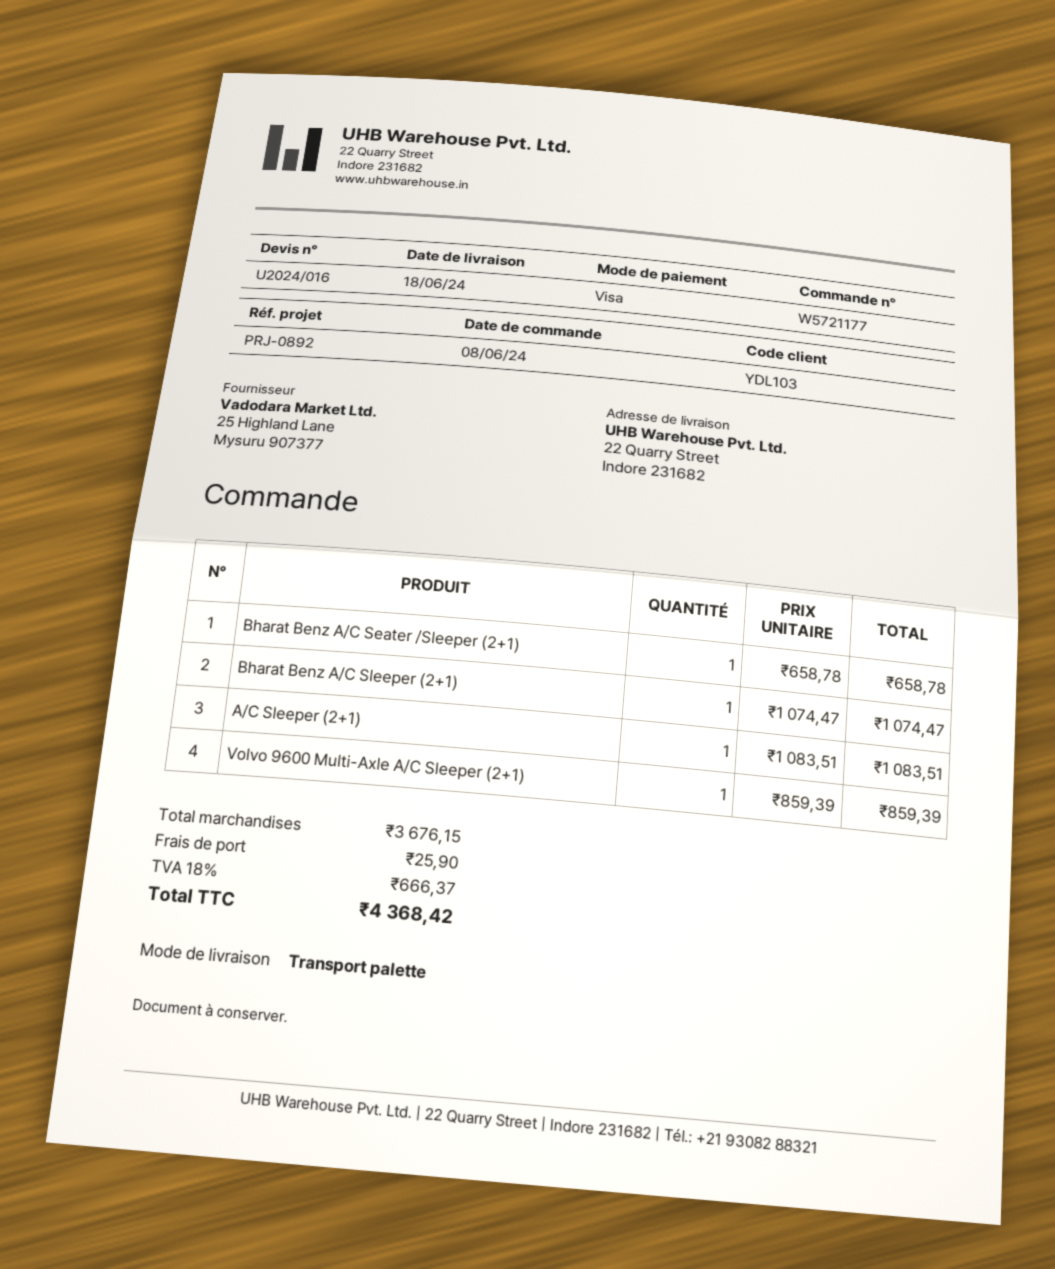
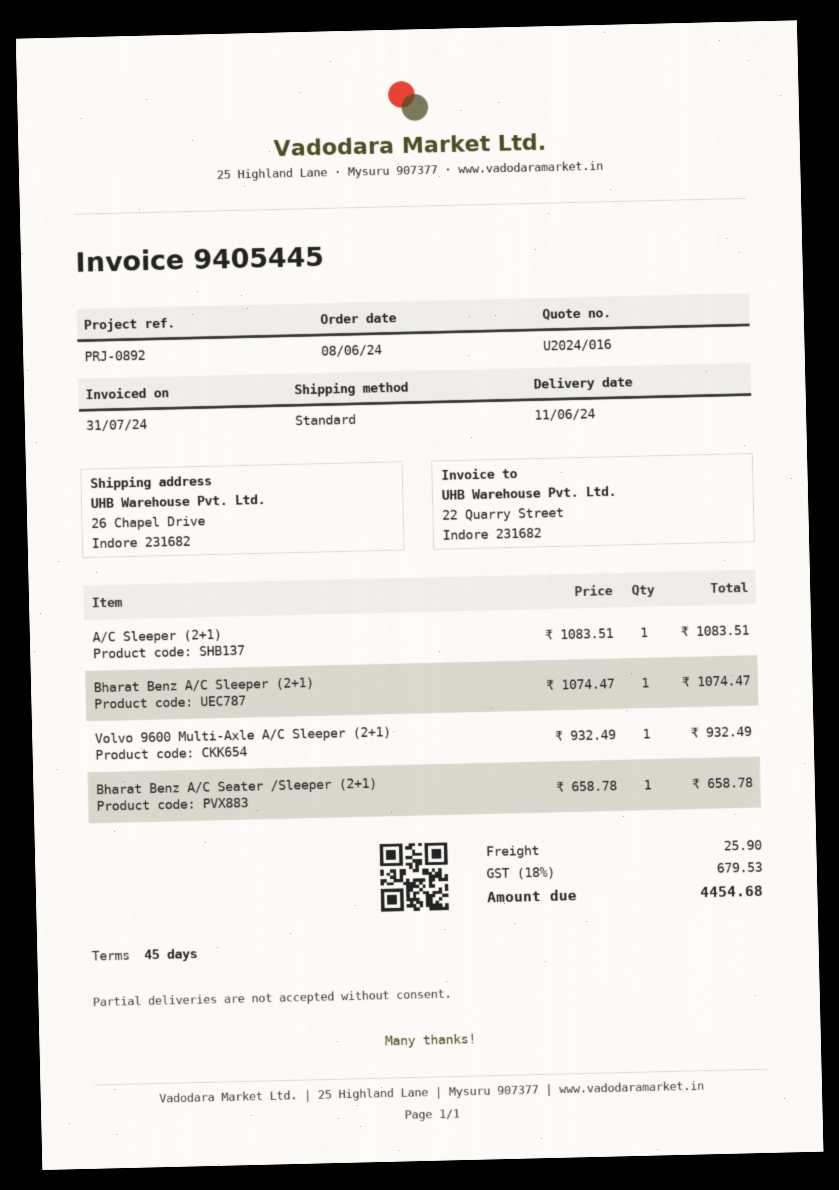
delivery date: 2024-06-18 -> 2024-06-11
shipping method: pallet freight -> standard
ship to: 22 Quarry Street, Indore 231682 -> 26 Chapel Drive, Indore 231682
Volvo 9600 Multi-Axle A/C Sleeper (2+1): 1 x 859.39 = 859.39 -> 1 x 932.49 = 932.49
tax: 18% = 666.37 -> 18% = 679.53
total: 4368.42 -> 4454.68

